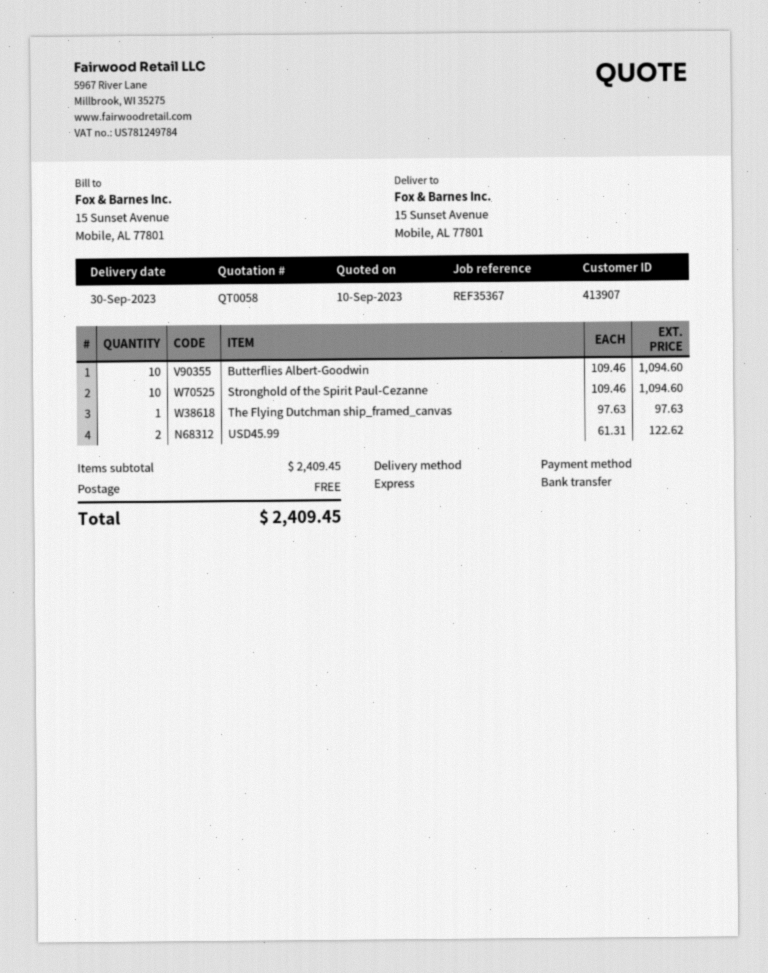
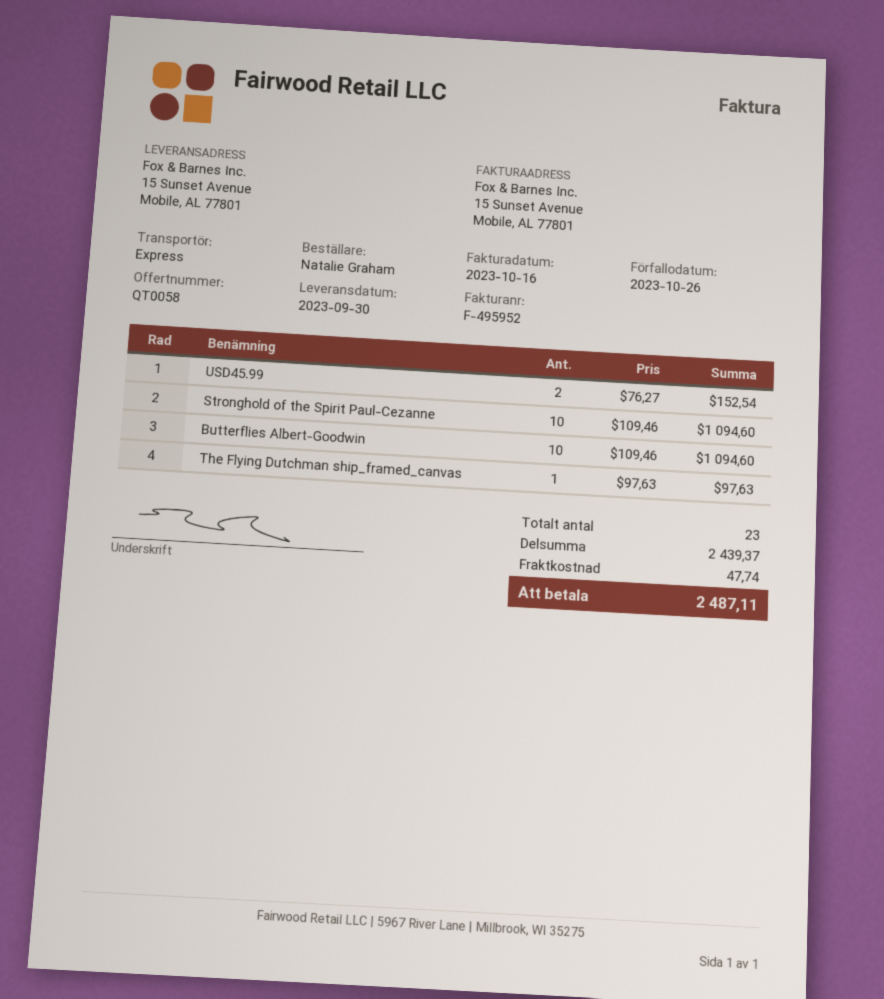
USD45.99: 2 x 61.31 = 122.62 -> 2 x 76.27 = 152.54
subtotal: 2409.45 -> 2439.37
shipping: 0.00 -> 47.74
total: 2409.45 -> 2487.11

